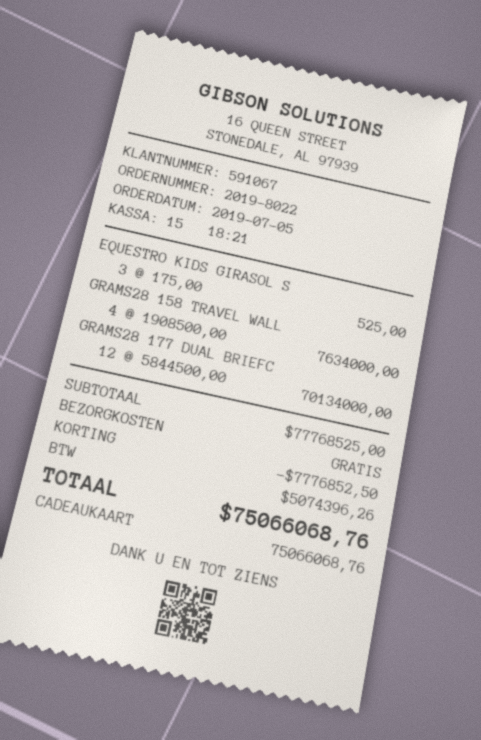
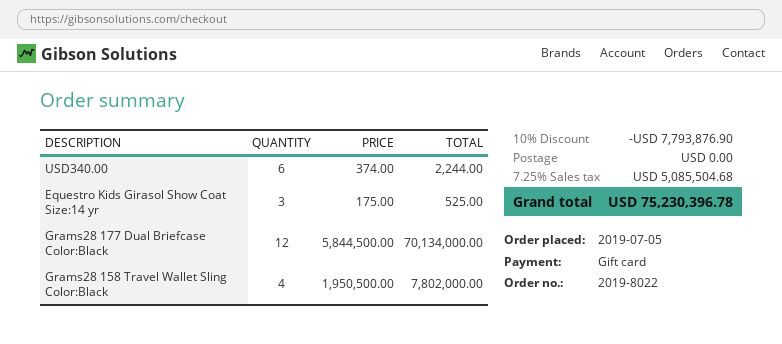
GRAMS28 158 TRAVEL WALL: 4 x 1908500.00 = 7634000.00 -> 4 x 1950500.00 = 7802000.00
USD340.00: none -> 6 x 374.00 = 2244.00
discount: 7776852.50 -> 7793876.90
tax: 5074396.26 -> 5085504.68
total: 75066068.76 -> 75230396.78

